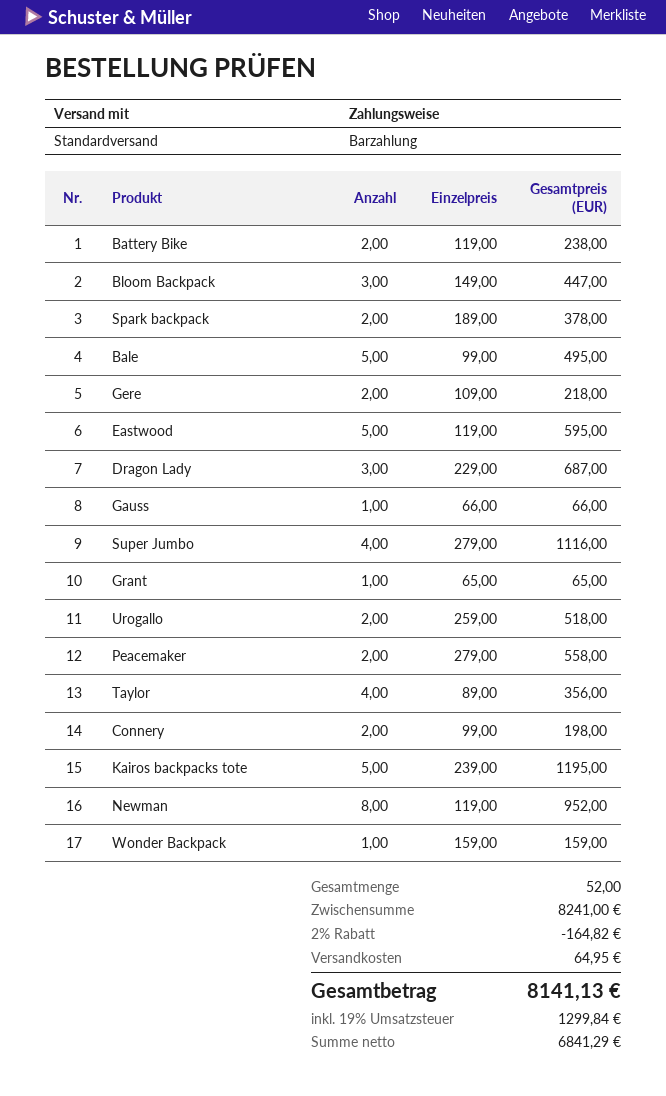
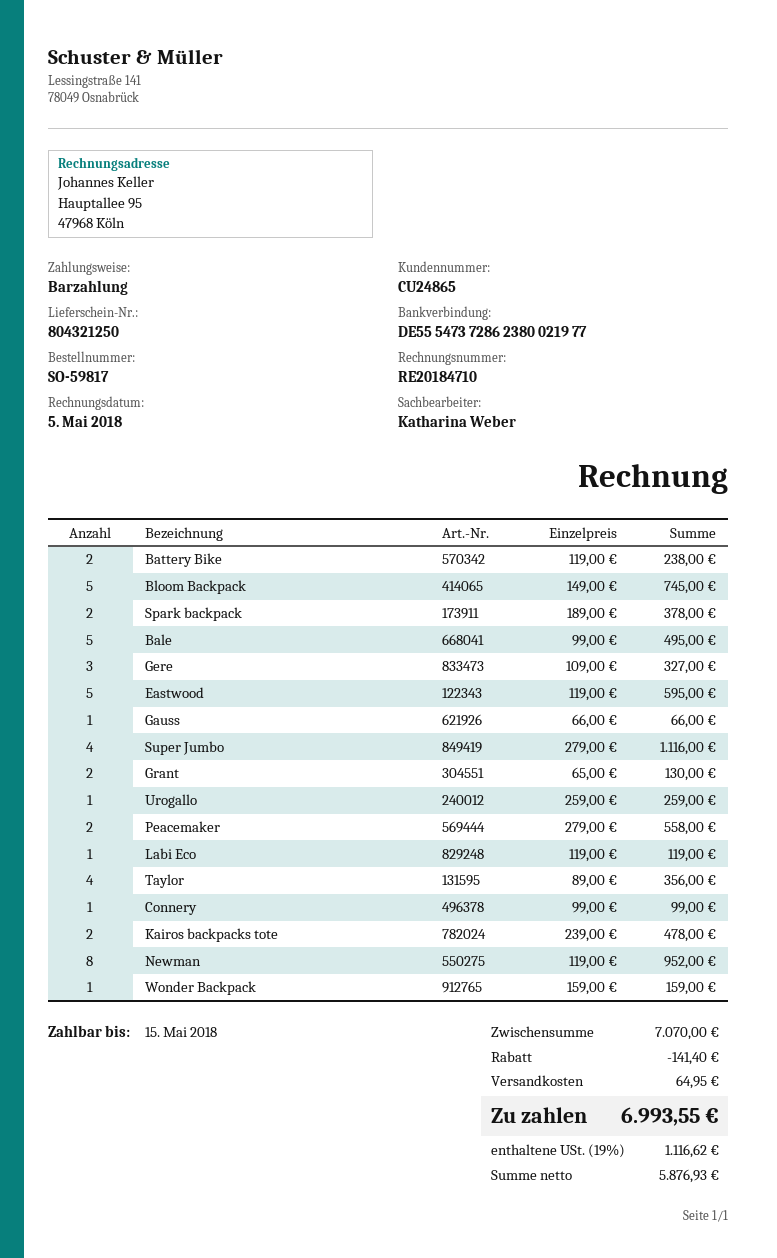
Bloom Backpack: 3 x 149.00 = 447.00 -> 5 x 149.00 = 745.00
Gere: 2 x 109.00 = 218.00 -> 3 x 109.00 = 327.00
Dragon Lady: 3 x 229.00 = 687.00 -> none
Grant: 1 x 65.00 = 65.00 -> 2 x 65.00 = 130.00
Urogallo: 2 x 259.00 = 518.00 -> 1 x 259.00 = 259.00
Connery: 2 x 99.00 = 198.00 -> 1 x 99.00 = 99.00
Kairos backpacks tote: 5 x 239.00 = 1195.00 -> 2 x 239.00 = 478.00
Labi Eco: none -> 1 x 119.00 = 119.00
subtotal: 8241.00 -> 7070.00
discount: 164.82 -> 141.40
net: 6841.29 -> 5876.93
tax: 19% = 1299.84 -> 19% = 1116.62
total: 8141.13 -> 6993.55

